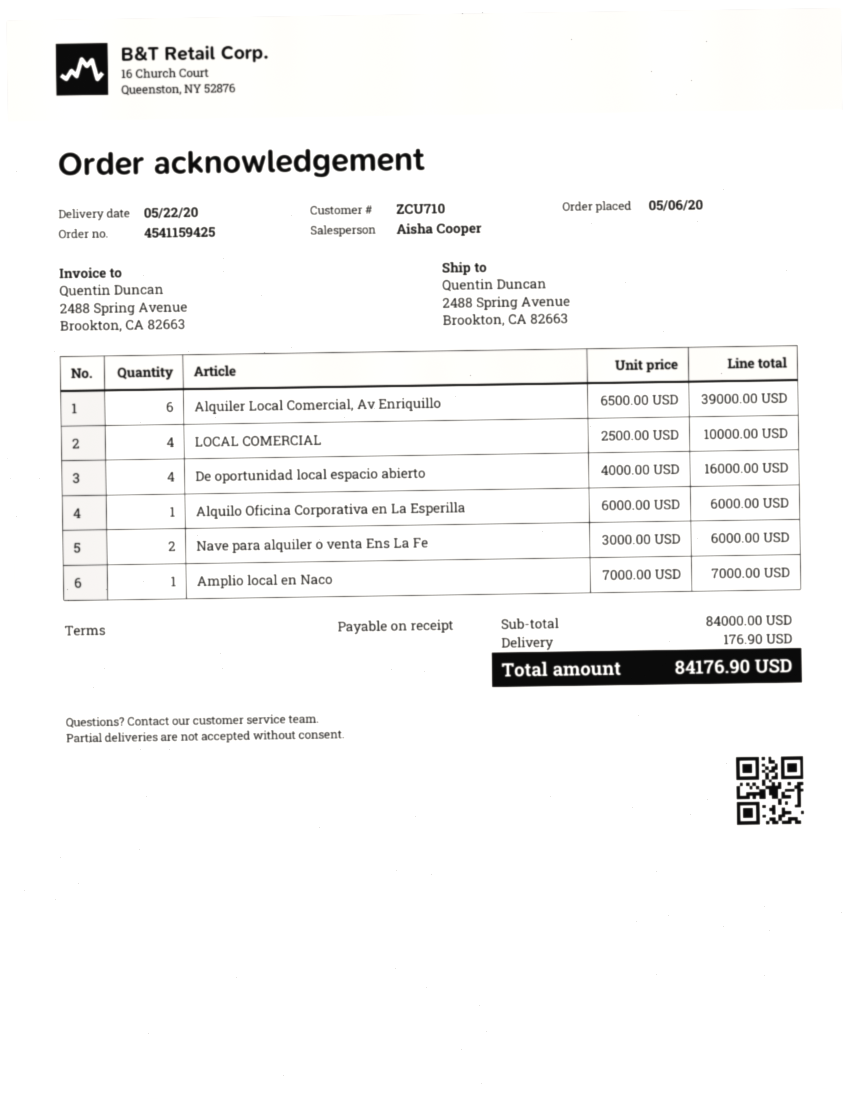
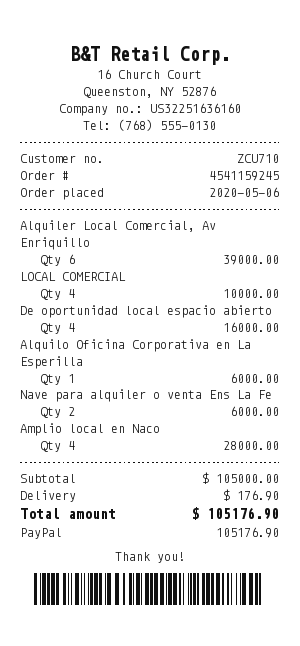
order number: 4541159425 -> 4541159245
Amplio local en Naco: 1 for 7000.00 -> 4 for 28000.00
subtotal: 84000.00 -> 105000.00
total: 84176.90 -> 105176.90

